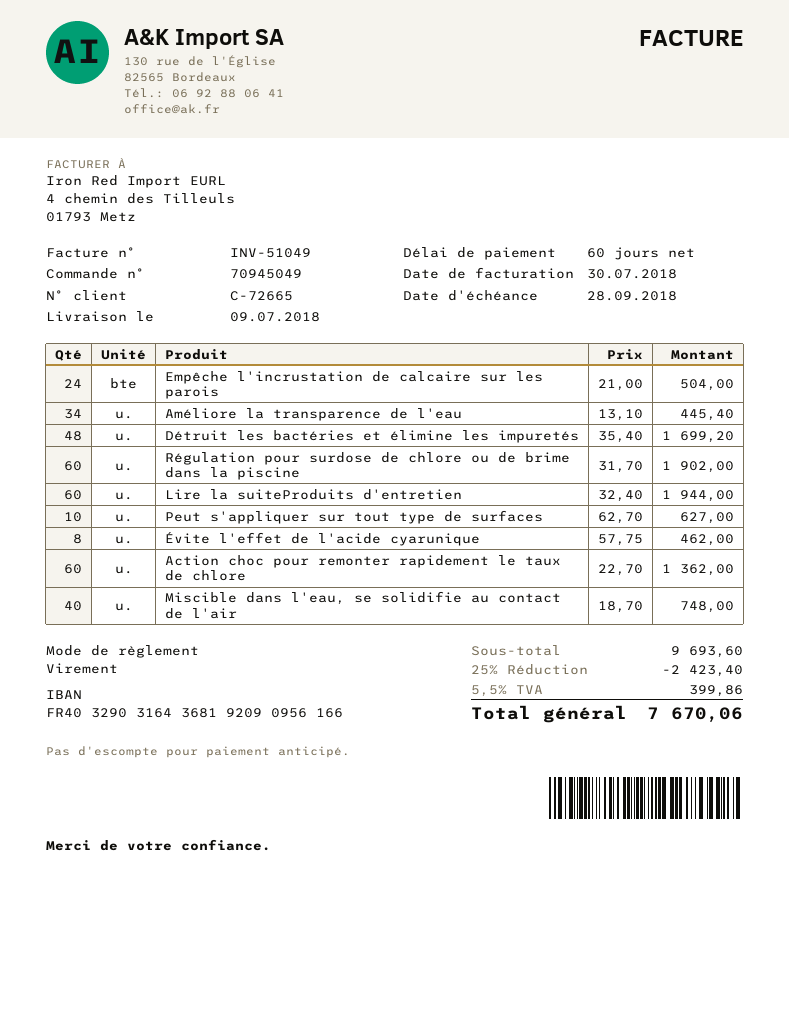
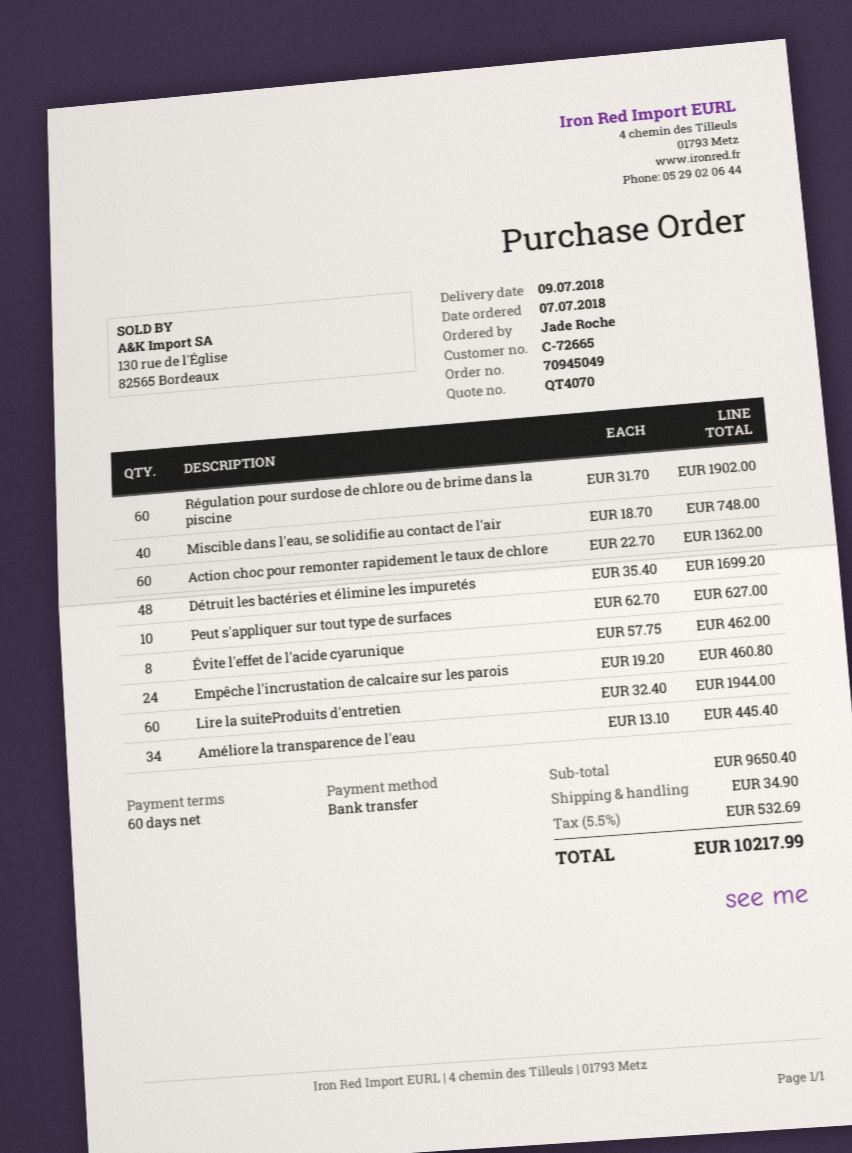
Empêche l'incrustation de calcaire sur les parois: 24 x 21.00 = 504.00 -> 24 x 19.20 = 460.80
subtotal: 9693.60 -> 9650.40
discount: 25% = 2423.40 -> none
shipping: none -> 34.90
tax: 5.5% = 399.86 -> 5.5% = 532.69
total: 7670.06 -> 10217.99

